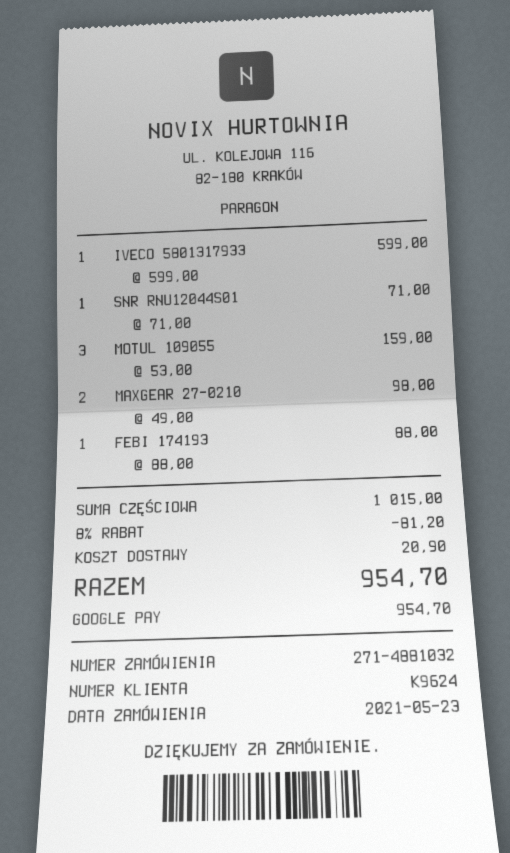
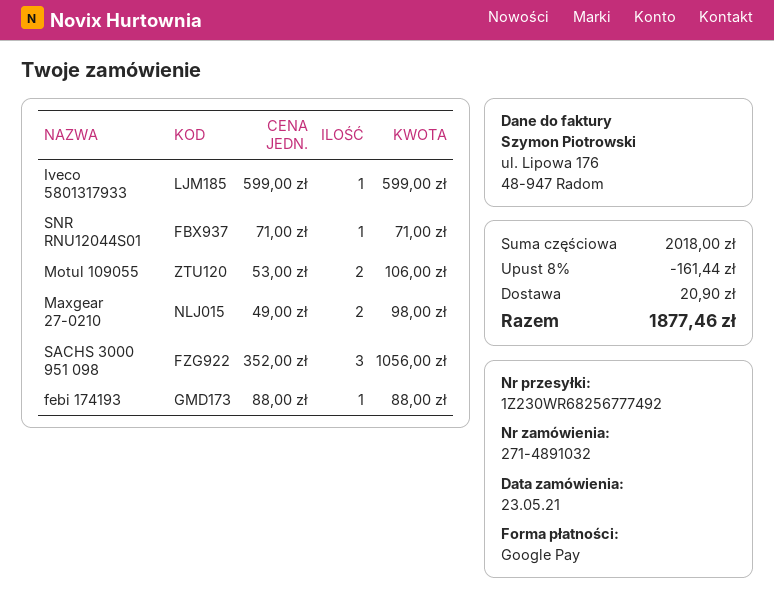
order number: 271-4881032 -> 271-4891032
MOTUL 109055: 3 x 53.00 = 159.00 -> 2 x 53.00 = 106.00
SACHS 3000 951 098: none -> 3 x 352.00 = 1056.00
subtotal: 1015.00 -> 2018.00
discount: 8% = 81.20 -> 8% = 161.44
total: 954.70 -> 1877.46

